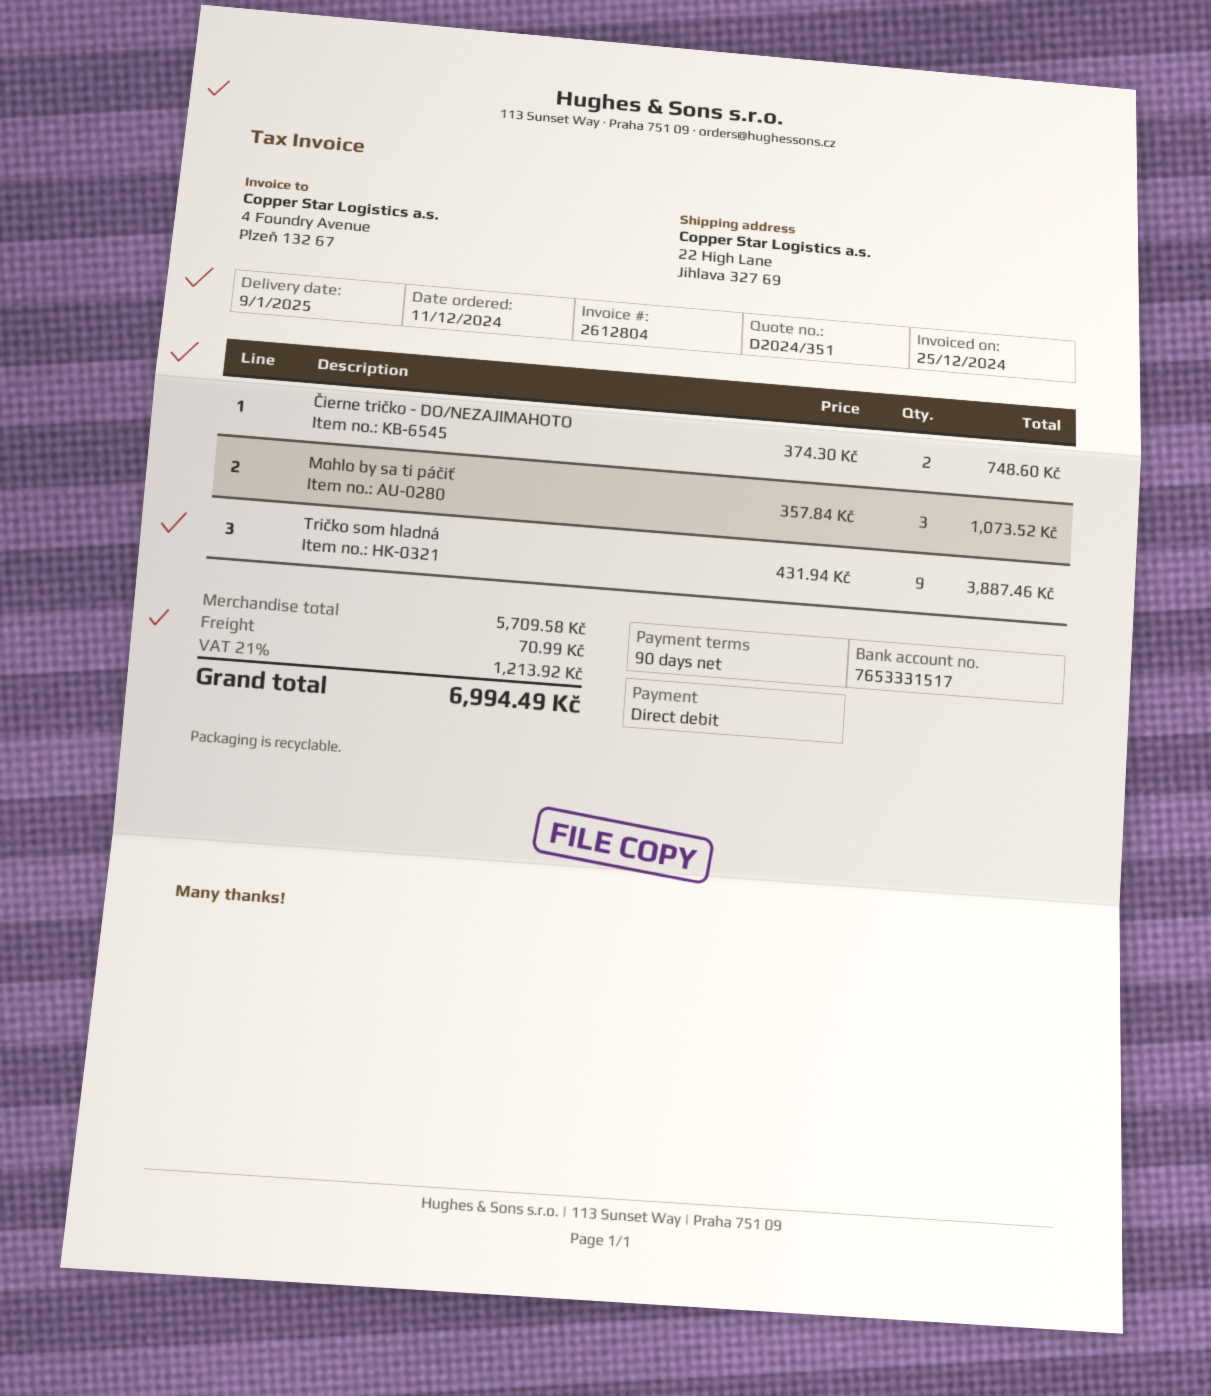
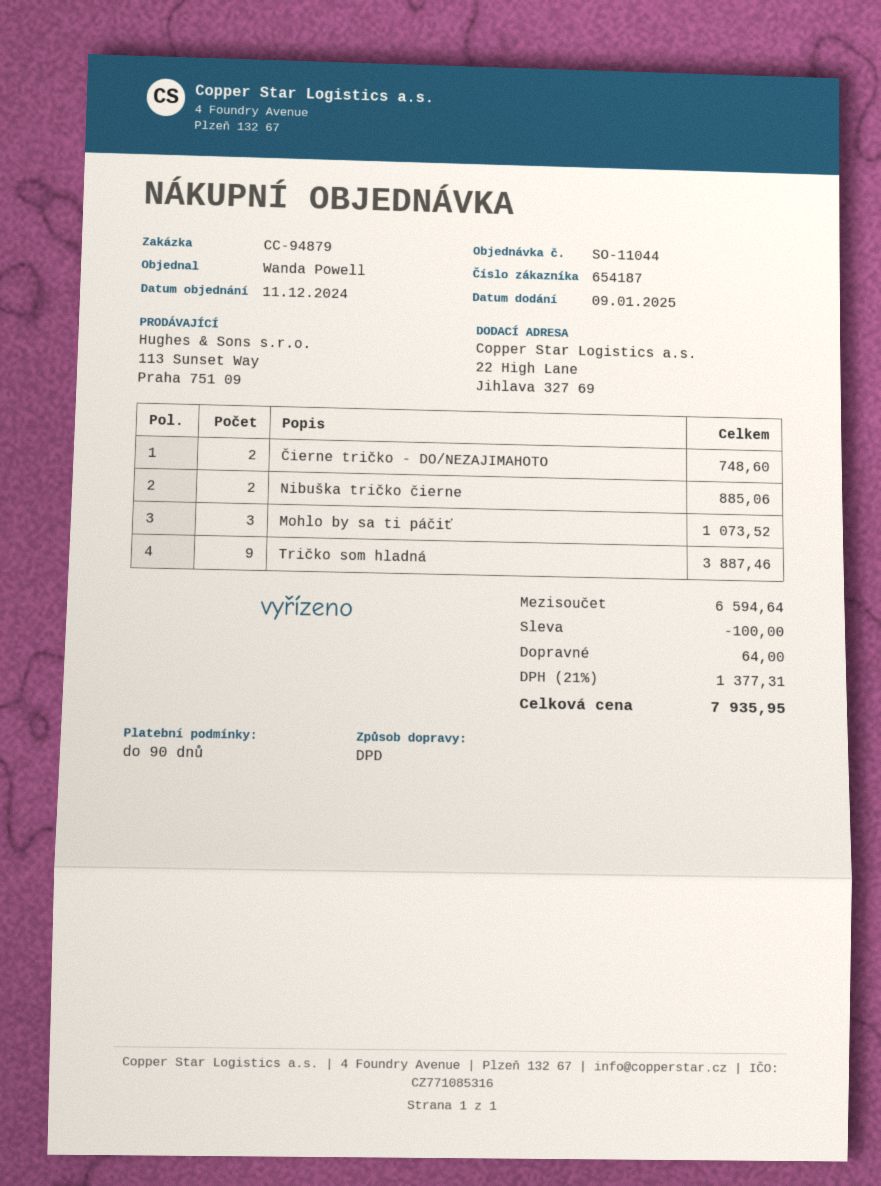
Nibuška tričko čierne: none -> 2 for 885.06
subtotal: 5709.58 -> 6594.64
discount: none -> 100.00
shipping: 70.99 -> 64.00
tax: 21% = 1213.92 -> 21% = 1377.31
total: 6994.49 -> 7935.95

